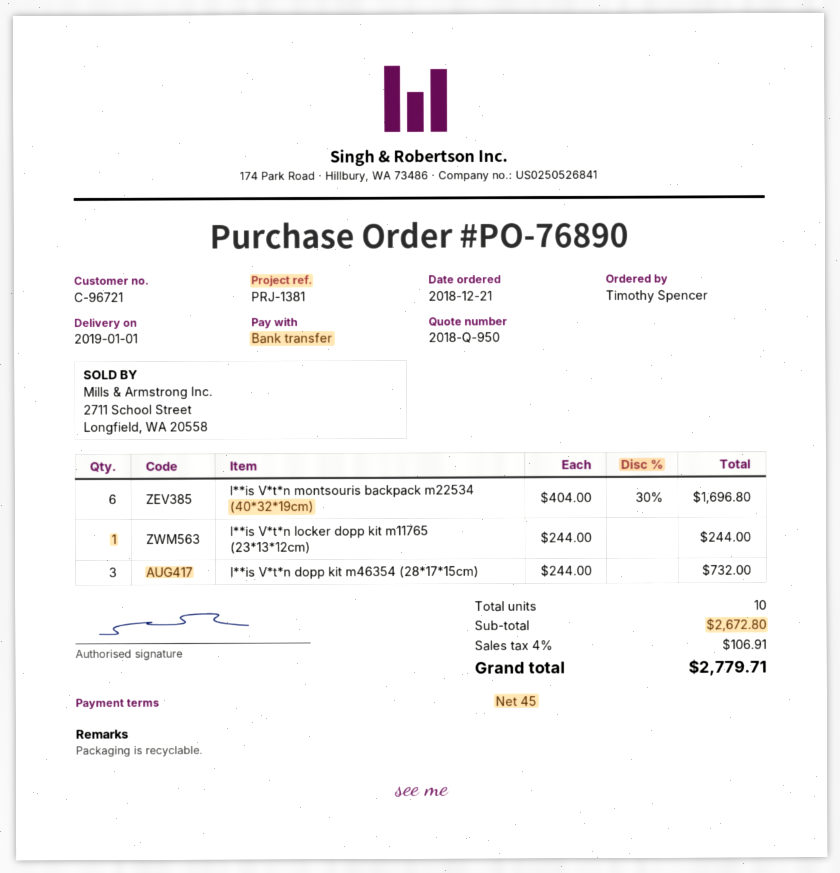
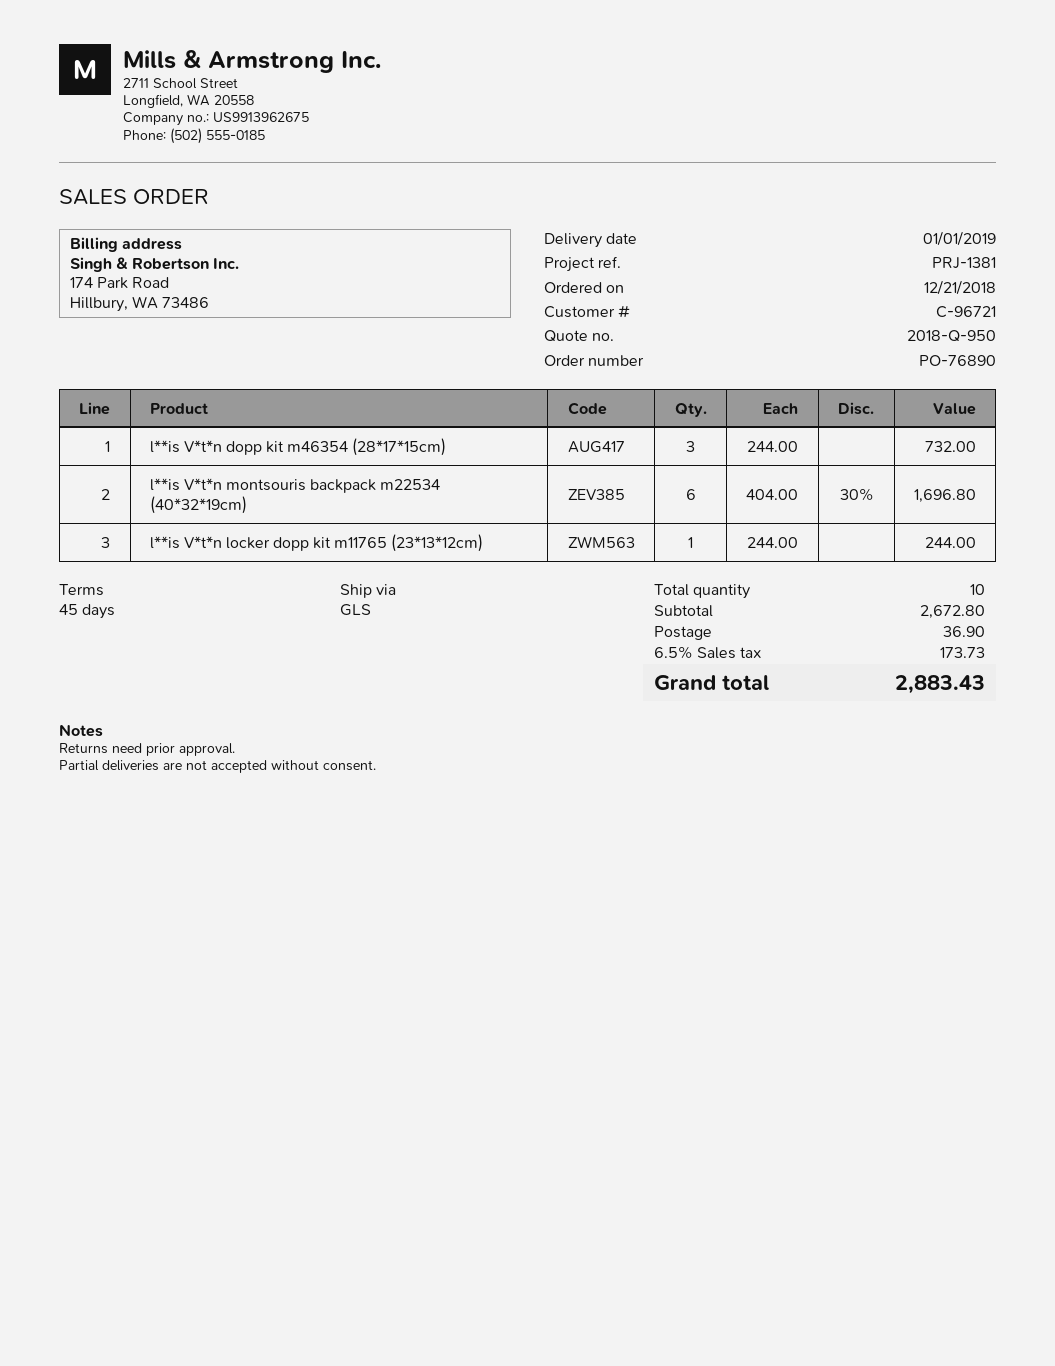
shipping: none -> 36.90
tax: 4% = 106.91 -> 6.5% = 173.73
total: 2779.71 -> 2883.43

